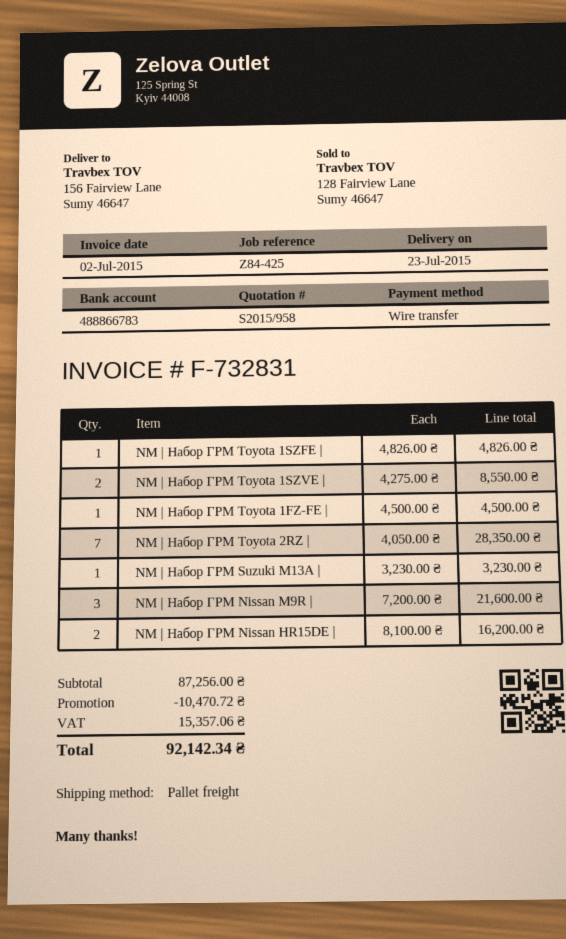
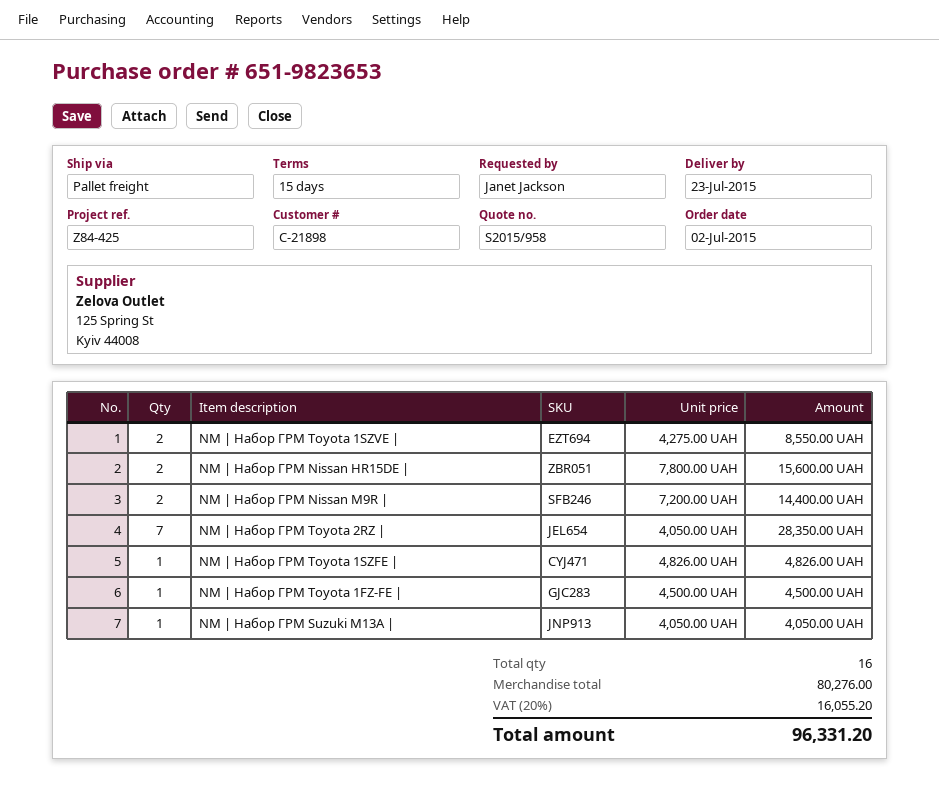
NM | Набор ГРМ Suzuki M13A |: 1 x 3230.00 = 3230.00 -> 1 x 4050.00 = 4050.00
NM | Набор ГРМ Nissan M9R |: 3 x 7200.00 = 21600.00 -> 2 x 7200.00 = 14400.00
NM | Набор ГРМ Nissan HR15DE |: 2 x 8100.00 = 16200.00 -> 2 x 7800.00 = 15600.00
subtotal: 87256.00 -> 80276.00
discount: 10470.72 -> none
tax: 15357.06 -> 16055.20
total: 92142.34 -> 96331.20

